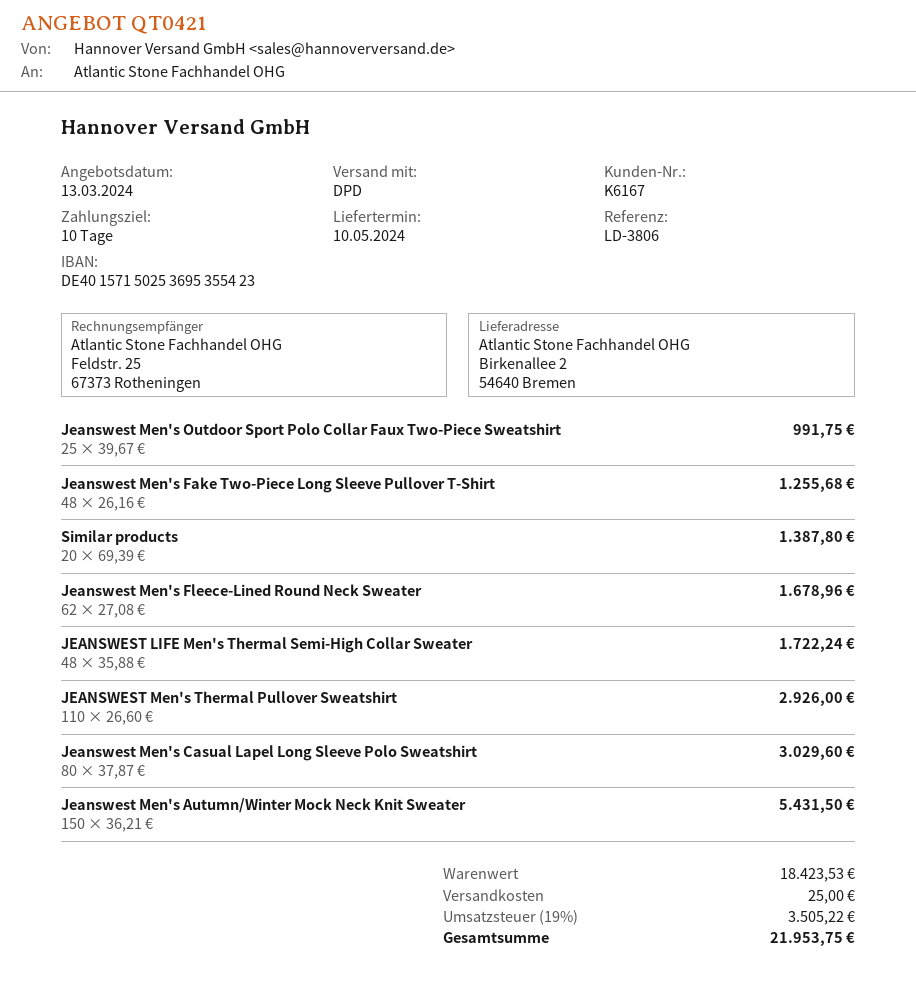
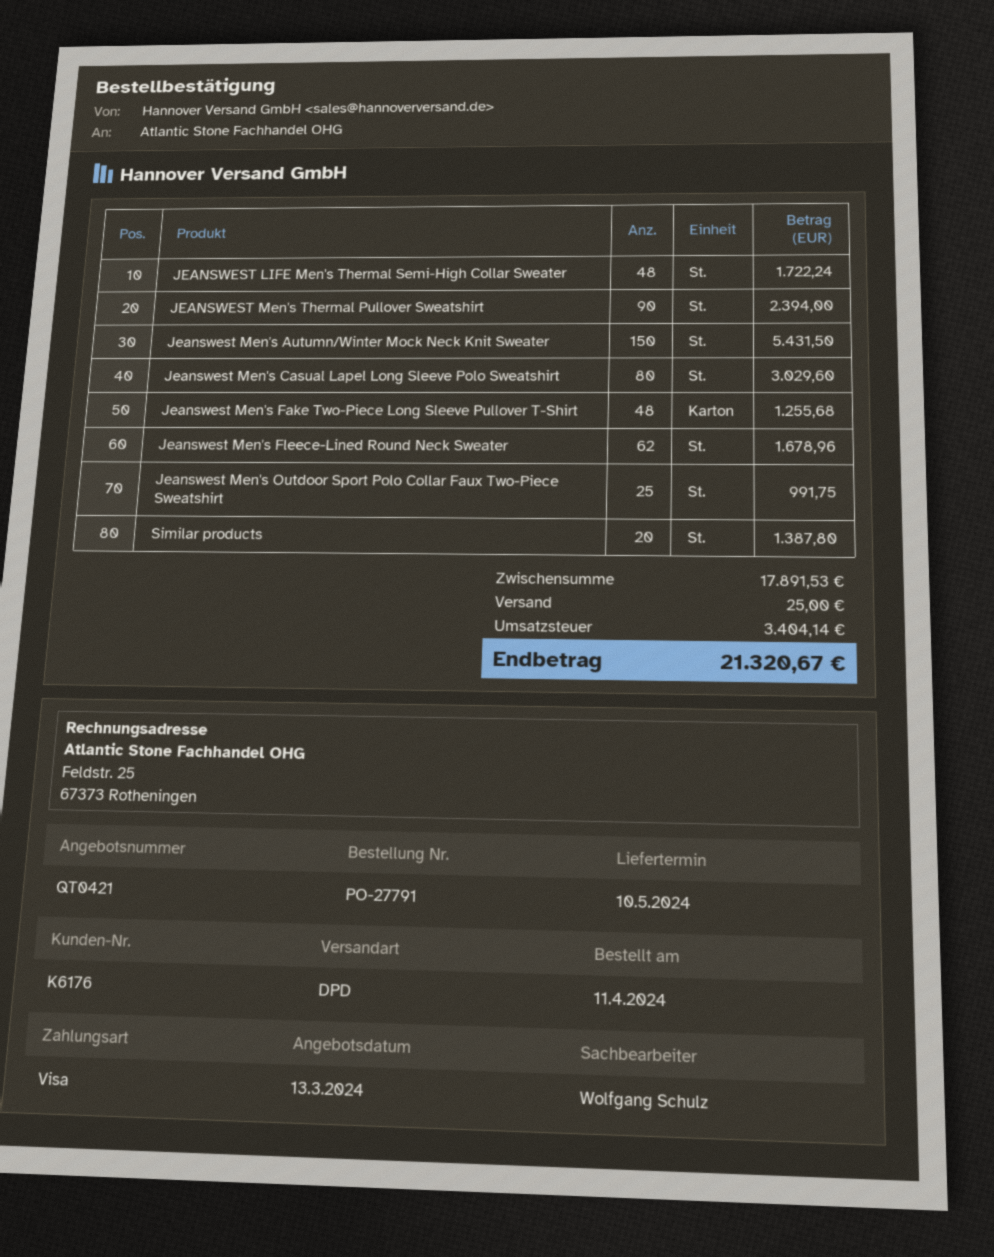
customer number: K6167 -> K6176
JEANSWEST Men's Thermal Pullover Sweatshirt: 110 for 2926.00 -> 90 for 2394.00
subtotal: 18423.53 -> 17891.53
tax: 3505.22 -> 3404.14
total: 21953.75 -> 21320.67

